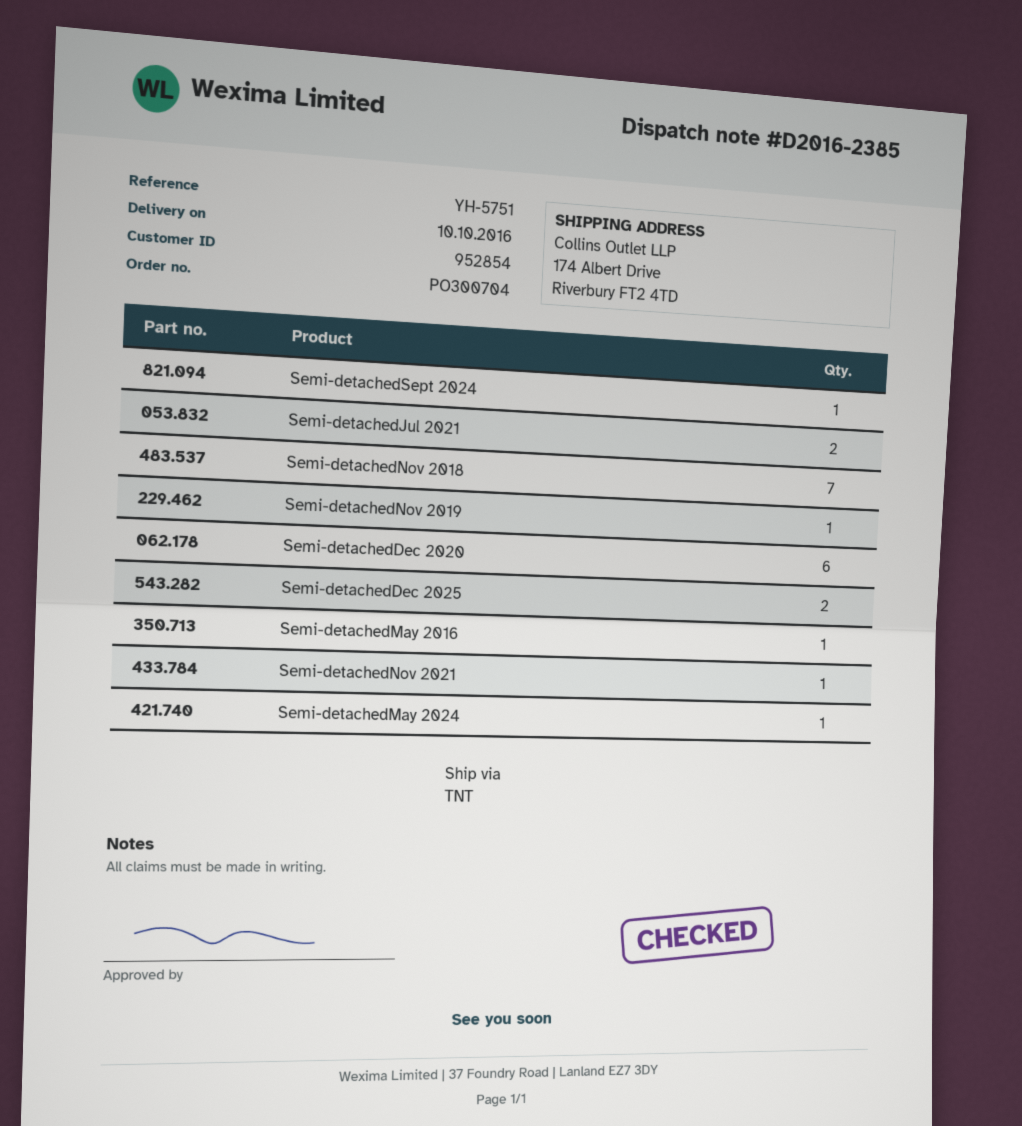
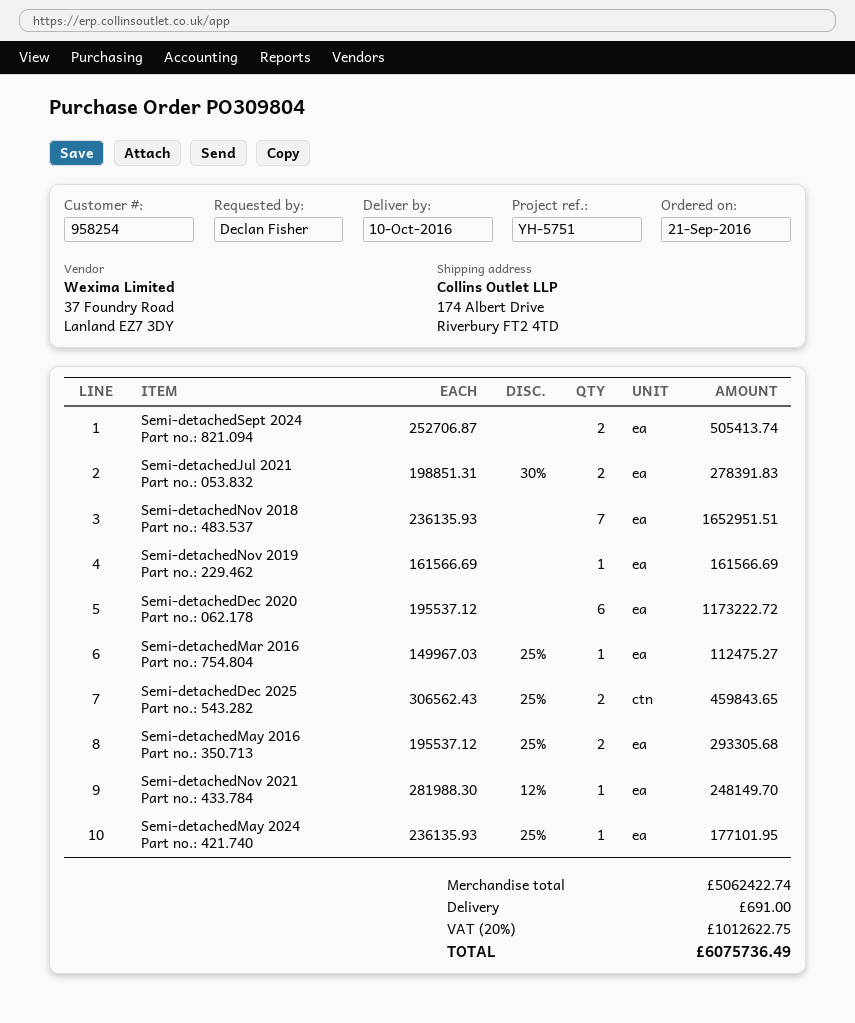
order number: PO300704 -> PO309804
customer number: 952854 -> 958254
Semi-detachedSept 2024: 1 -> 2
Semi-detachedMay 2016: 1 -> 2
Semi-detachedMar 2016: none -> 1

